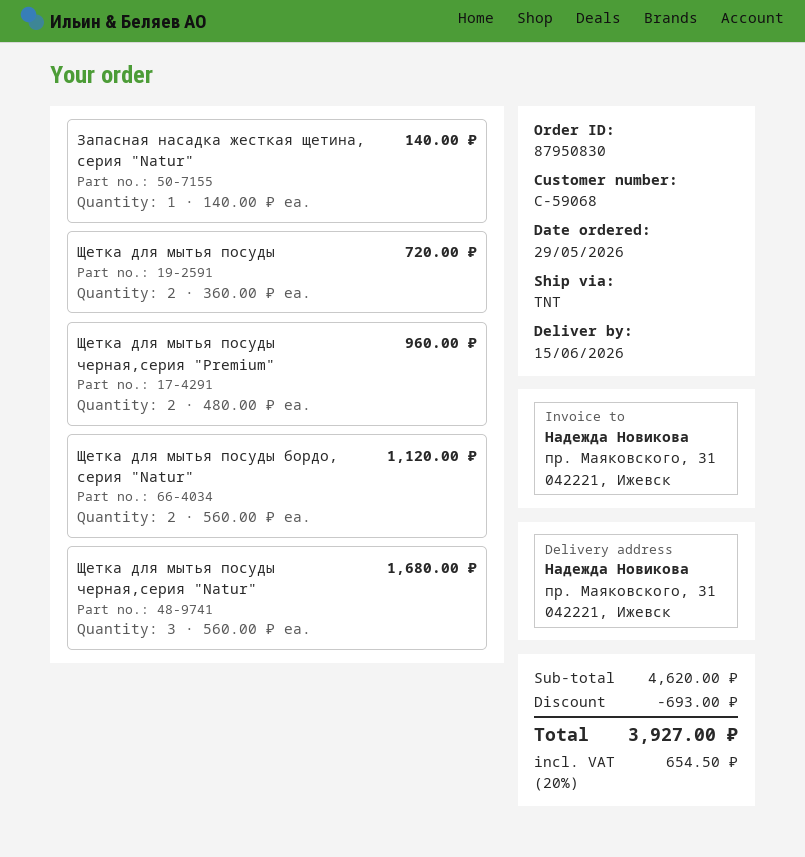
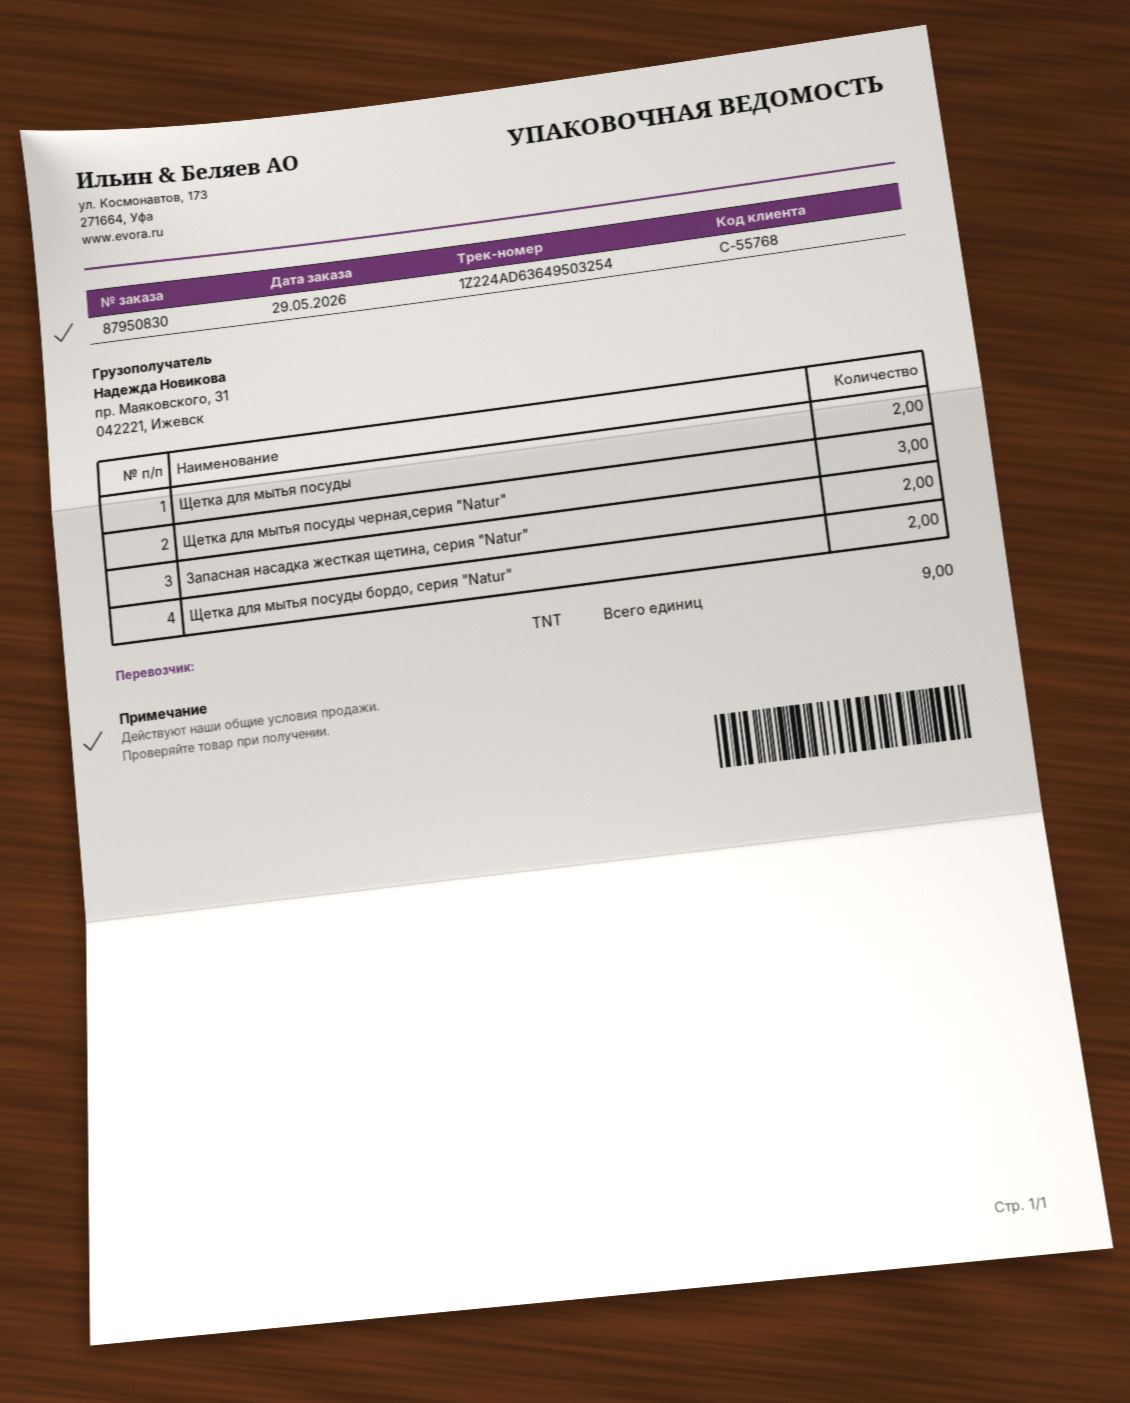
customer number: C-59068 -> C-55768
Запасная насадка жесткая щетина, серия "Natur": 1 -> 2
Щетка для мытья посуды черная,серия "Premium": 2 -> none

